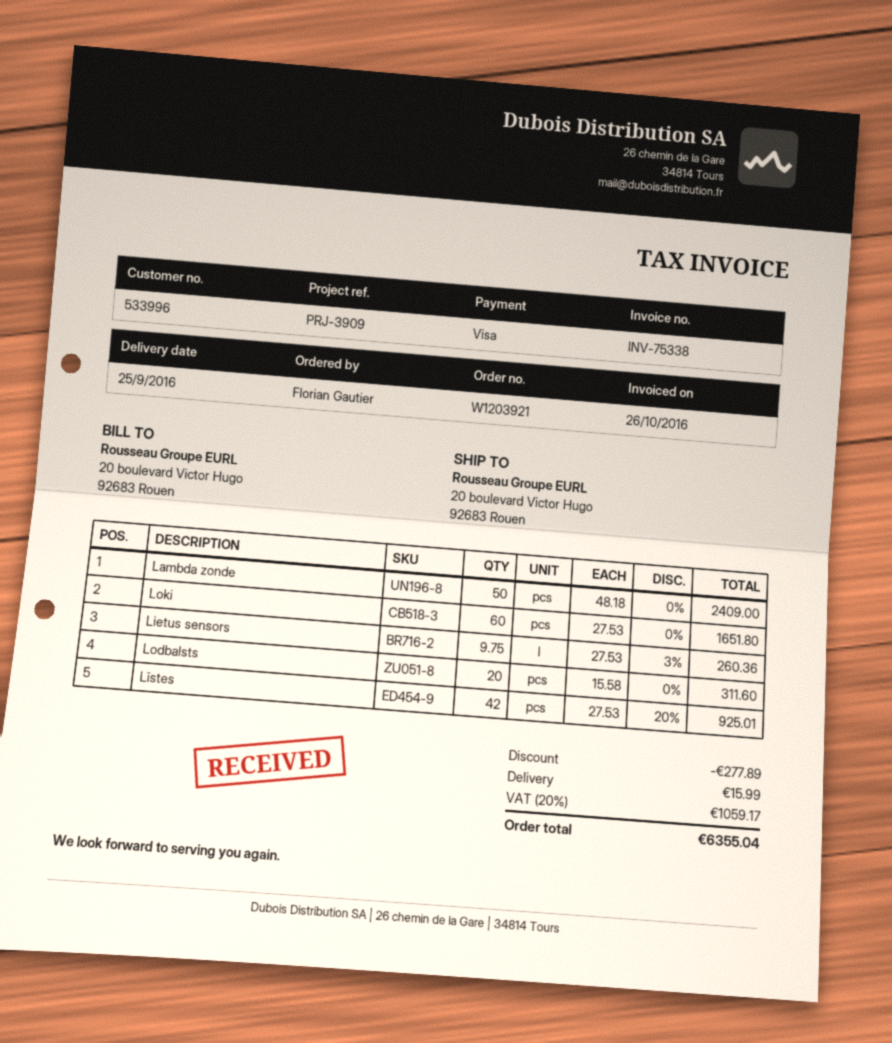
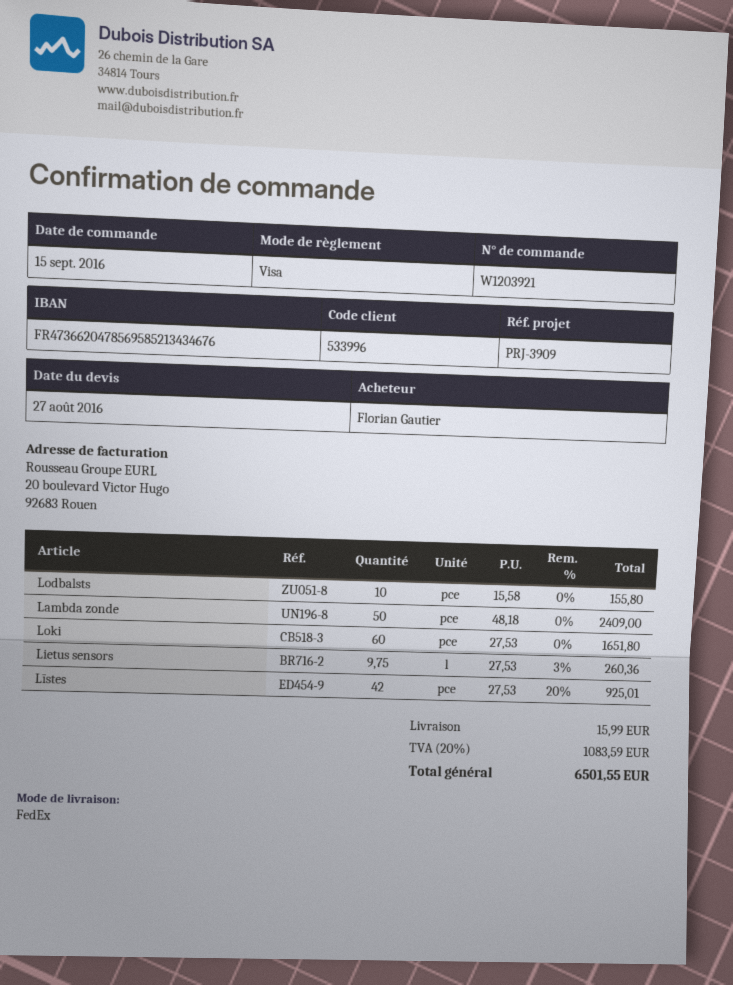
Lodbalsts: 20 x 15.58 = 311.60 -> 10 x 15.58 = 155.80
discount: 277.89 -> none
tax: 20% = 1059.17 -> 20% = 1083.59
total: 6355.04 -> 6501.55

